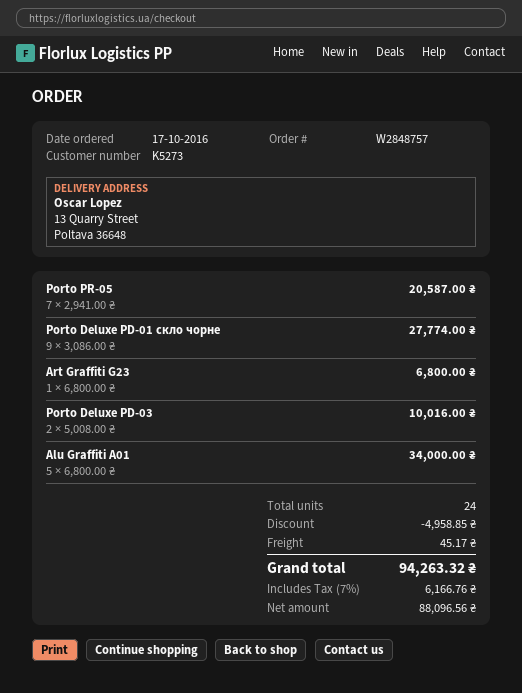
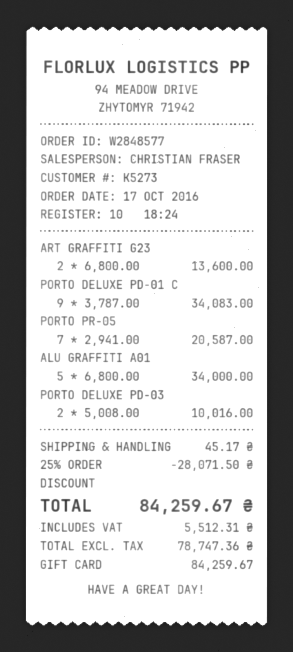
order number: W2848757 -> W2848577
Porto Deluxe PD-01 скло чорне: 9 x 3086.00 = 27774.00 -> 9 x 3787.00 = 34083.00
Art Graffiti G23: 1 x 6800.00 = 6800.00 -> 2 x 6800.00 = 13600.00
discount: 4958.85 -> 28071.50
net: 88096.56 -> 78747.36
tax: 6166.76 -> 5512.31
total: 94263.32 -> 84259.67

